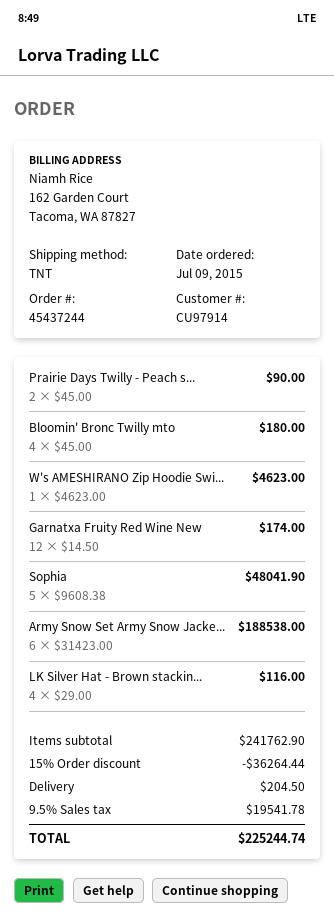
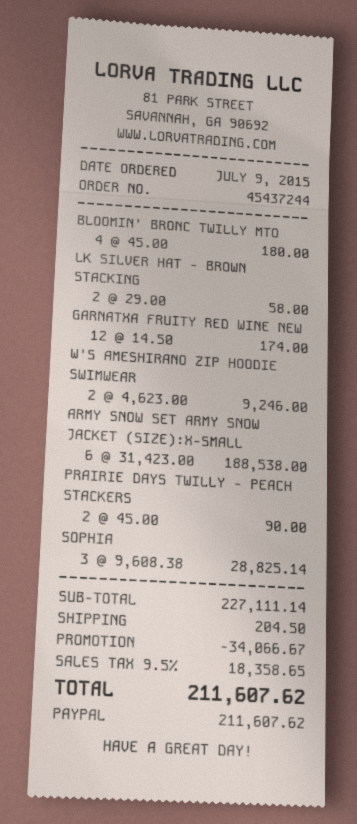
W's AMESHIRANO Zip Hoodie Swi...: 1 x 4623.00 = 4623.00 -> 2 x 4623.00 = 9246.00
Sophia: 5 x 9608.38 = 48041.90 -> 3 x 9608.38 = 28825.14
LK Silver Hat - Brown stackin...: 4 x 29.00 = 116.00 -> 2 x 29.00 = 58.00
subtotal: 241762.90 -> 227111.14
discount: 36264.44 -> 34066.67
tax: 9.5% = 19541.78 -> 9.5% = 18358.65
total: 225244.74 -> 211607.62

